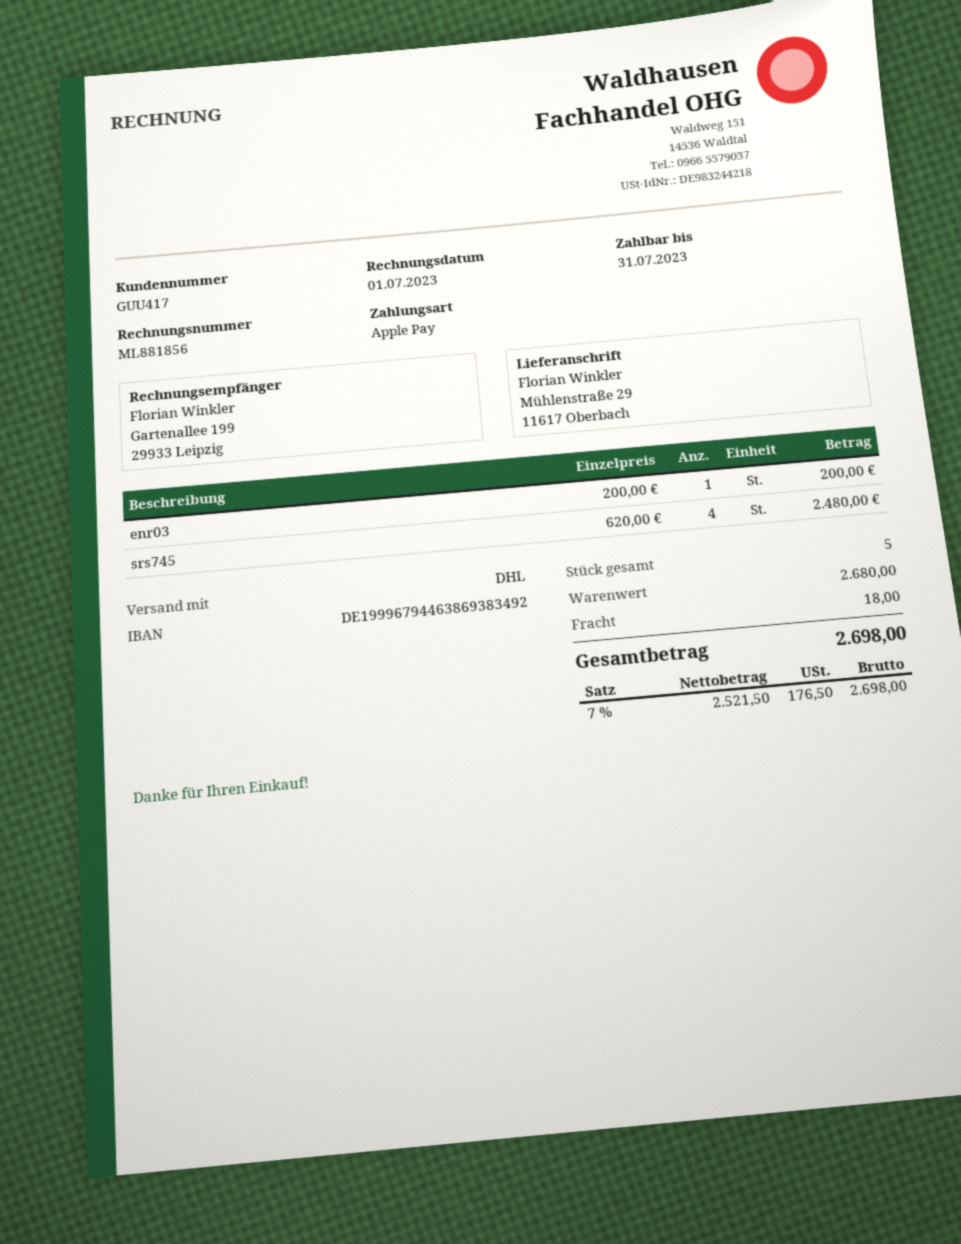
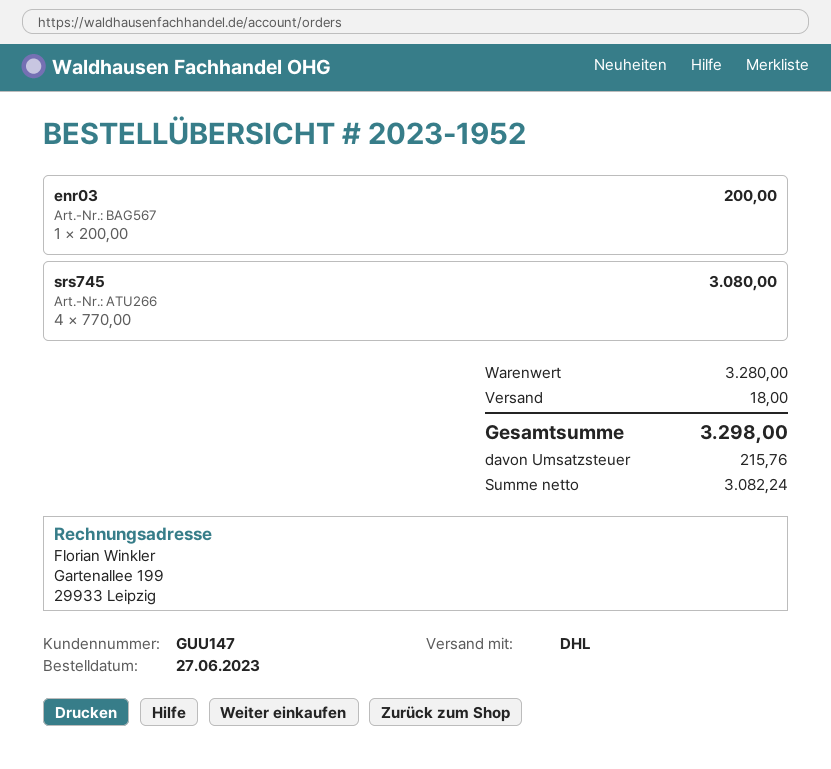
customer number: GUU417 -> GUU147
srs745: 4 x 620.00 = 2480.00 -> 4 x 770.00 = 3080.00
subtotal: 2680.00 -> 3280.00
net: 2521.50 -> 3082.24
tax: 176.50 -> 215.76
total: 2698.00 -> 3298.00

